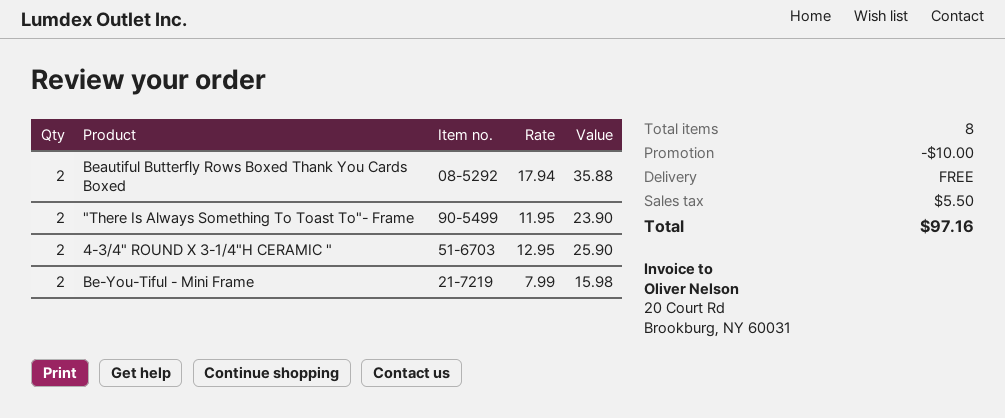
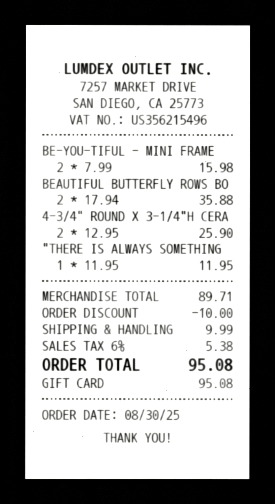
"There Is Always Something To Toast To"- Frame: 2 x 11.95 = 23.90 -> 1 x 11.95 = 11.95
shipping: 0.00 -> 9.99
tax: 5.50 -> 5.38
total: 97.16 -> 95.08

